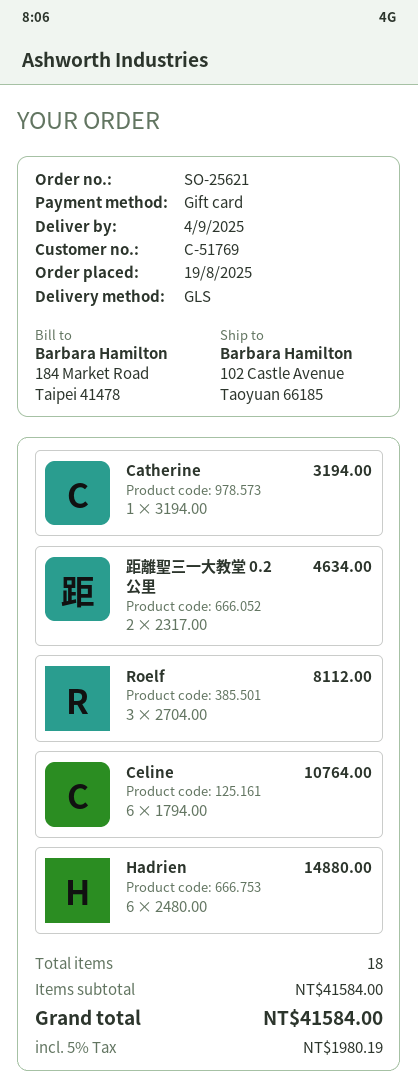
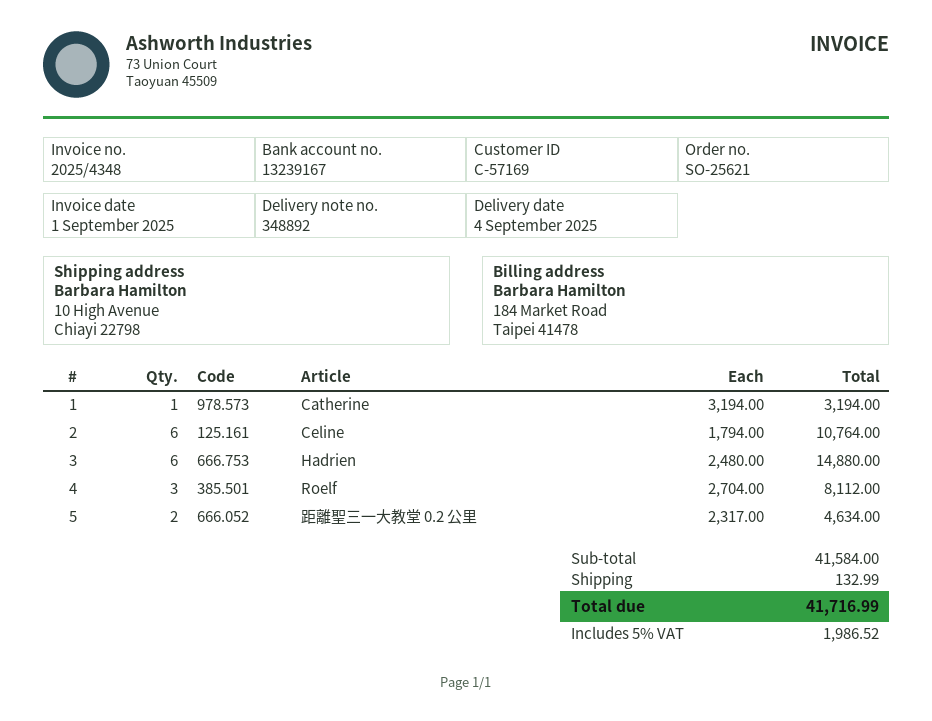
customer number: C-51769 -> C-57169
ship to: 102 Castle Avenue, Taoyuan 66185 -> 10 High Avenue, Chiayi 22798
shipping: none -> 132.99
tax: 5% = 1980.19 -> 5% = 1986.52
total: 41584.00 -> 41716.99

